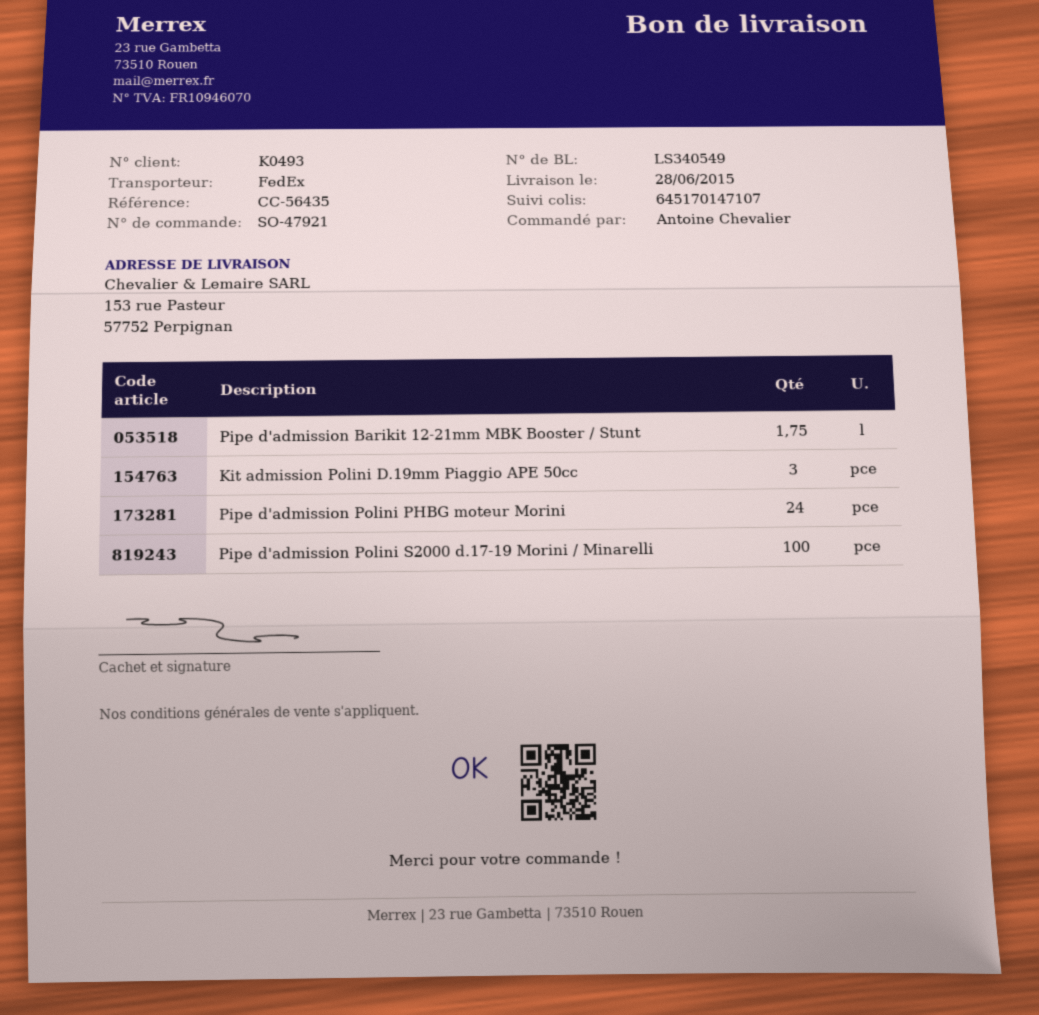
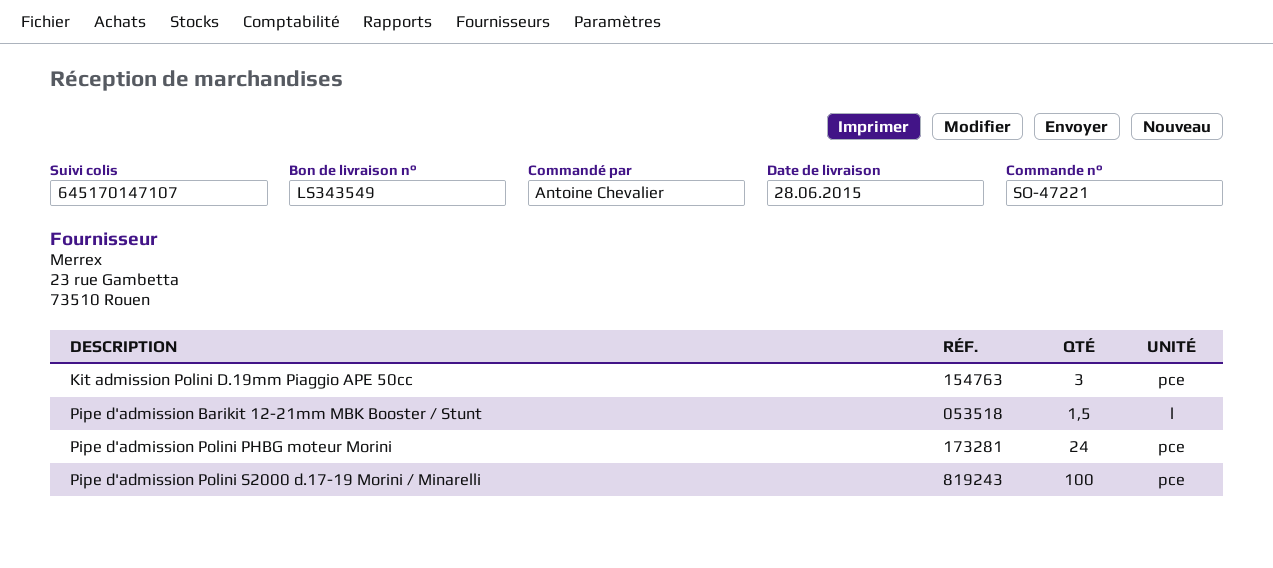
order number: SO-47921 -> SO-47221
delivery note number: LS340549 -> LS343549
Pipe d'admission Barikit 12-21mm MBK Booster / Stunt: 1.75 -> 1.5

